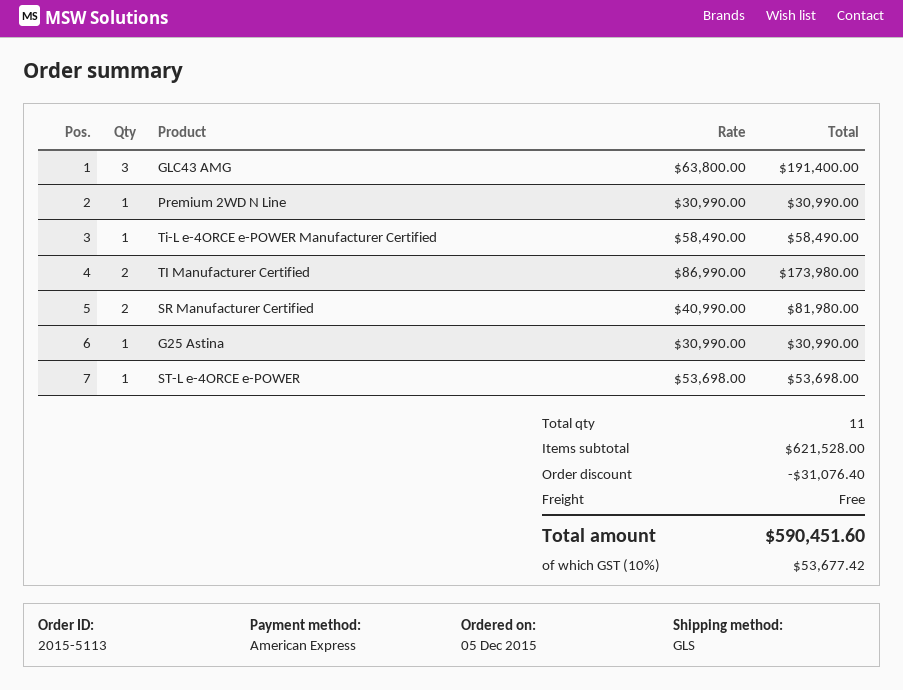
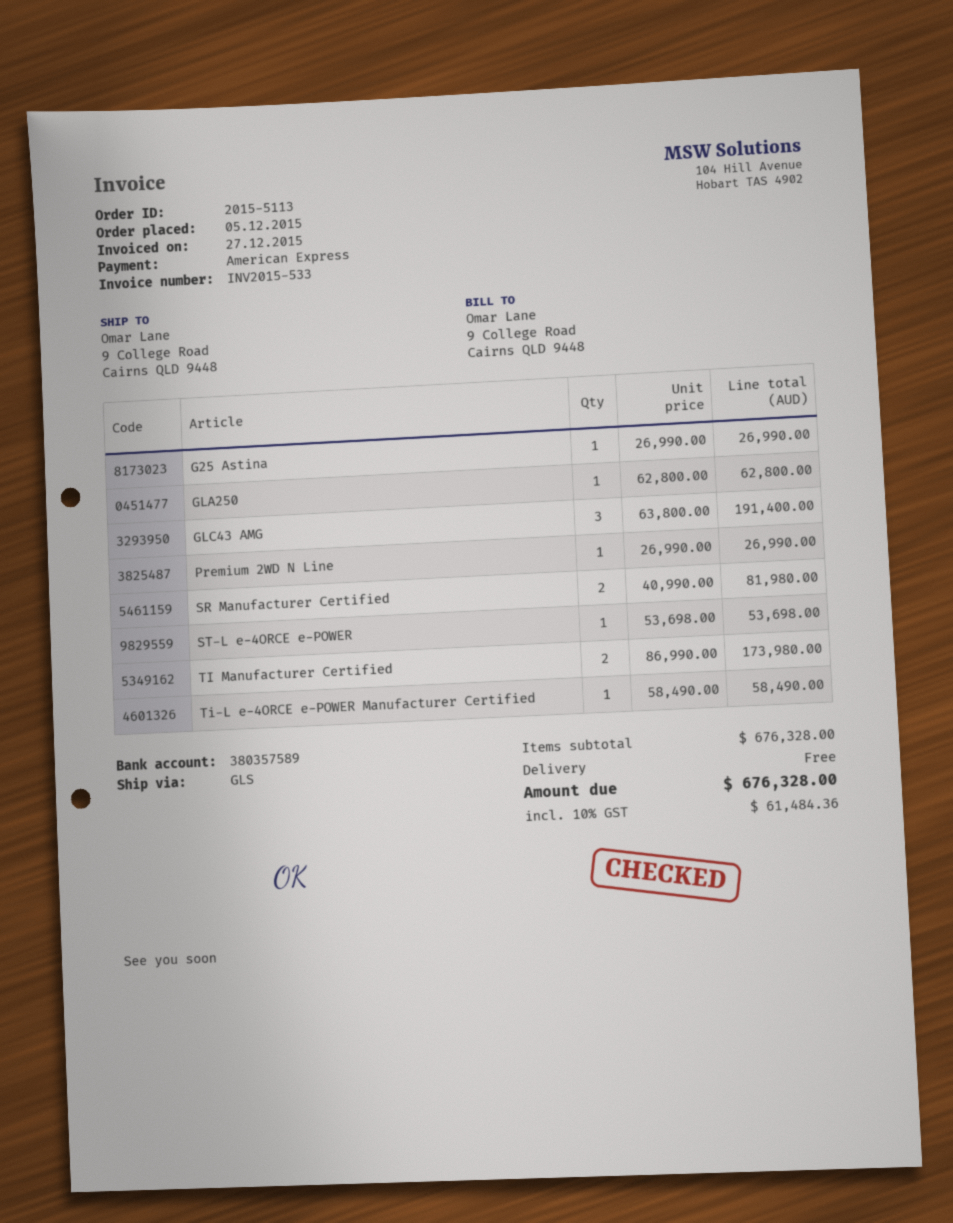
Premium 2WD N Line: 1 x 30990.00 = 30990.00 -> 1 x 26990.00 = 26990.00
G25 Astina: 1 x 30990.00 = 30990.00 -> 1 x 26990.00 = 26990.00
GLA250: none -> 1 x 62800.00 = 62800.00
subtotal: 621528.00 -> 676328.00
discount: 31076.40 -> none
tax: 10% = 53677.42 -> 10% = 61484.36
total: 590451.60 -> 676328.00

